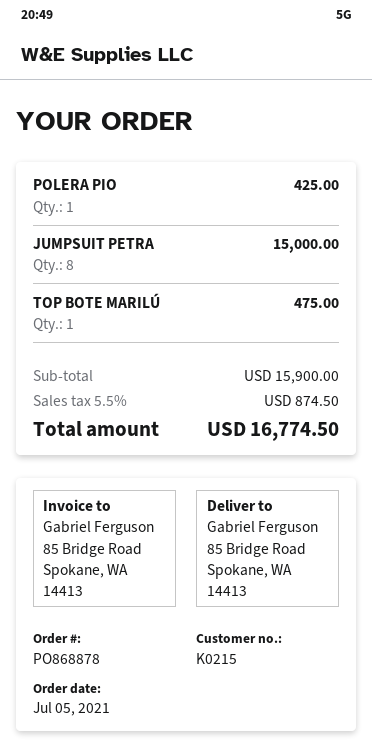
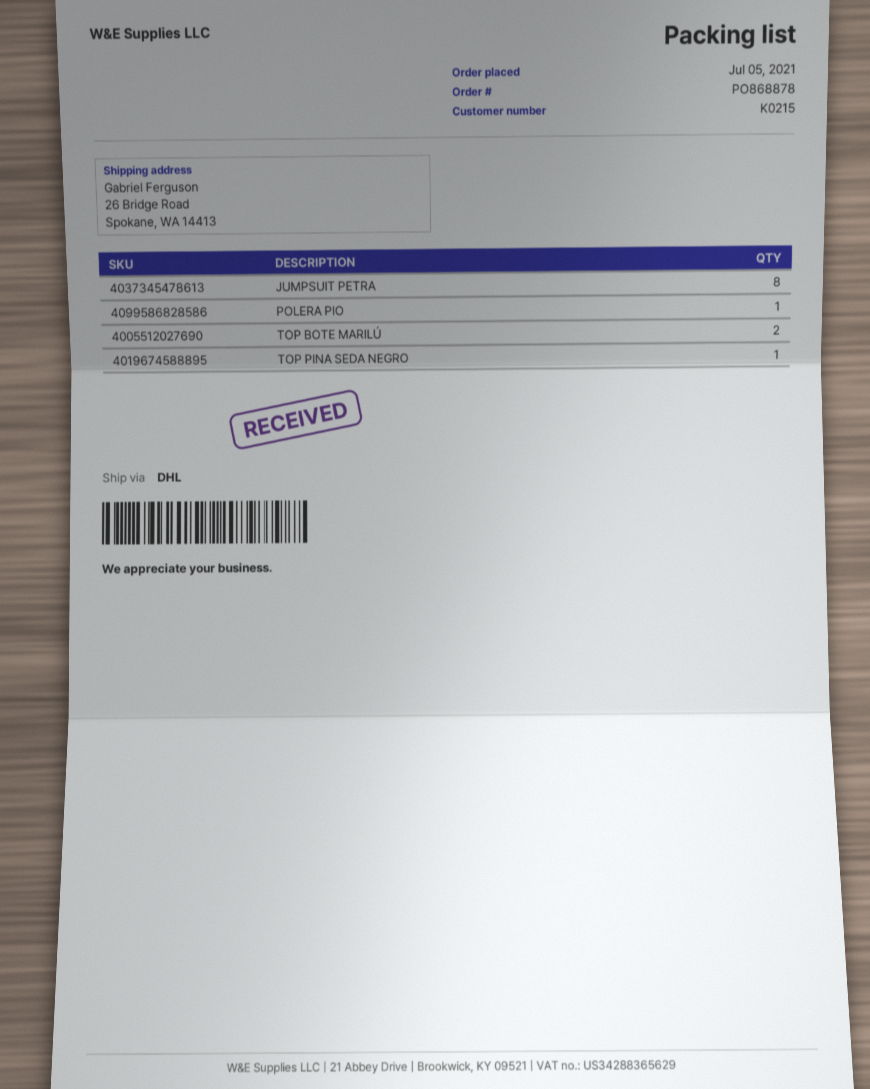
ship to: 85 Bridge Road, Spokane, WA 14413 -> 26 Bridge Road, Spokane, WA 14413
TOP BOTE MARILÚ: 1 -> 2
TOP PINA SEDA NEGRO: none -> 1

